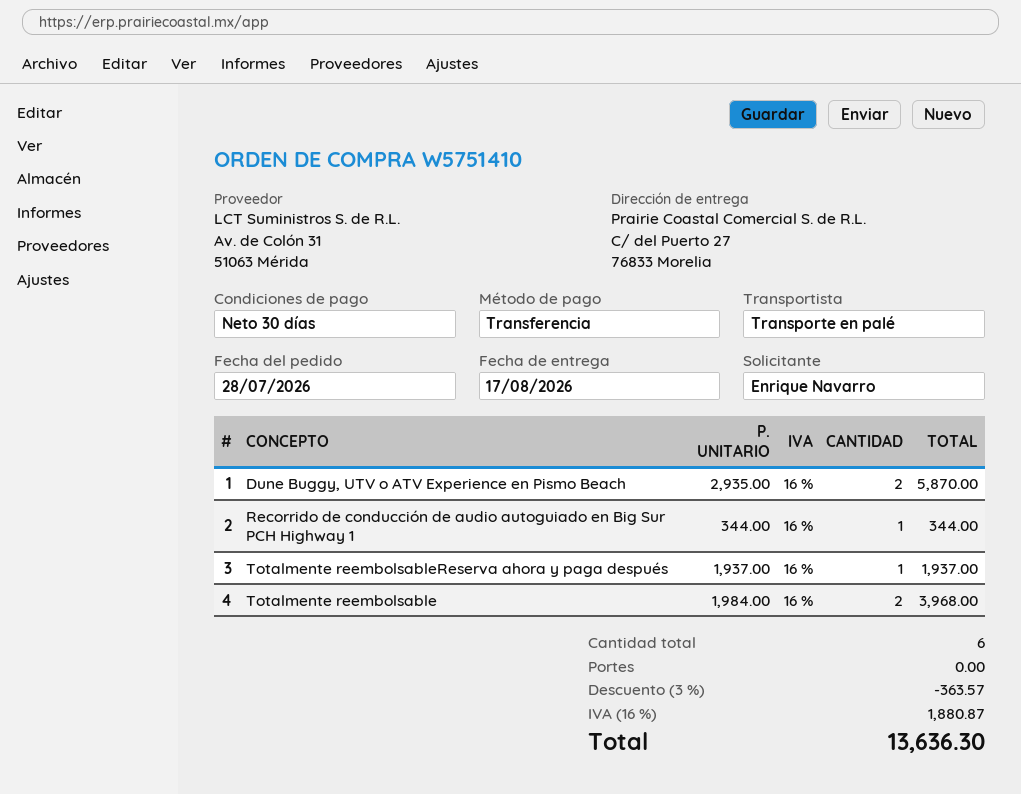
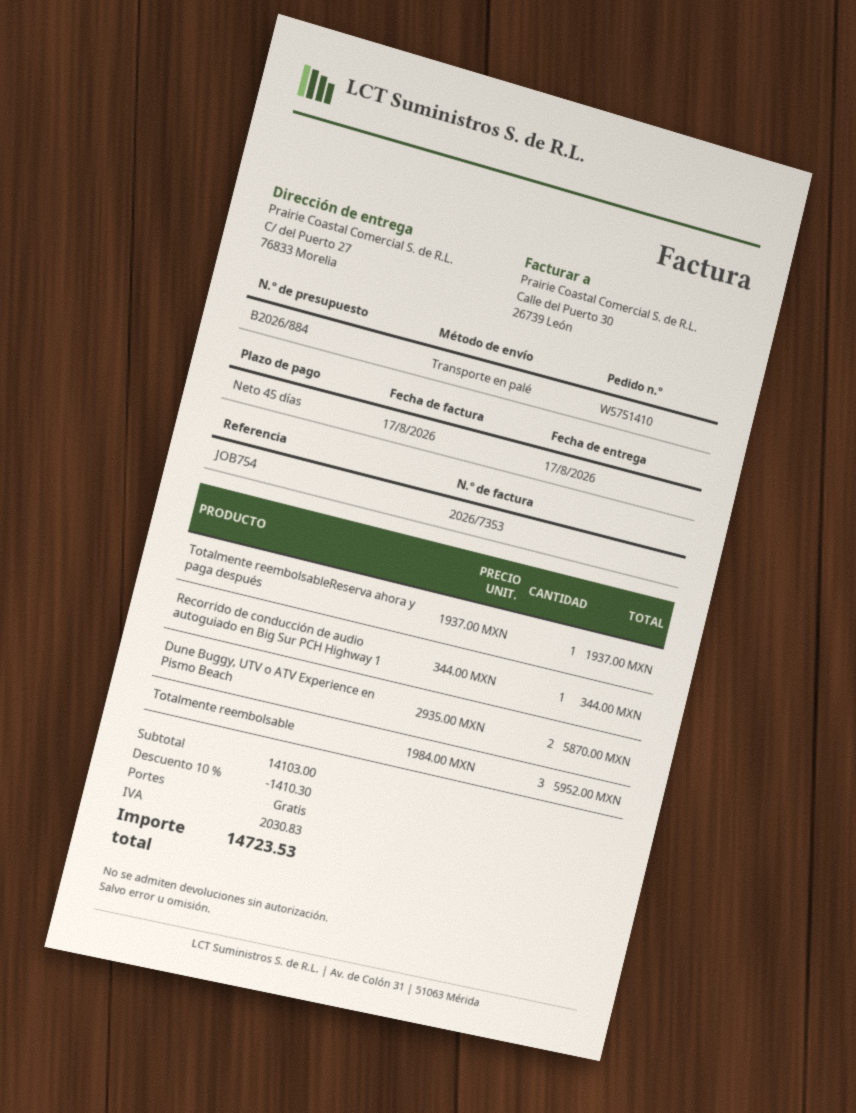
payment terms: 30 days -> 45 days
Totalmente reembolsable: 2 x 1984.00 = 3968.00 -> 3 x 1984.00 = 5952.00
discount: 3% = 363.57 -> 10% = 1410.30
tax: 1880.87 -> 2030.83
total: 13636.30 -> 14723.53

